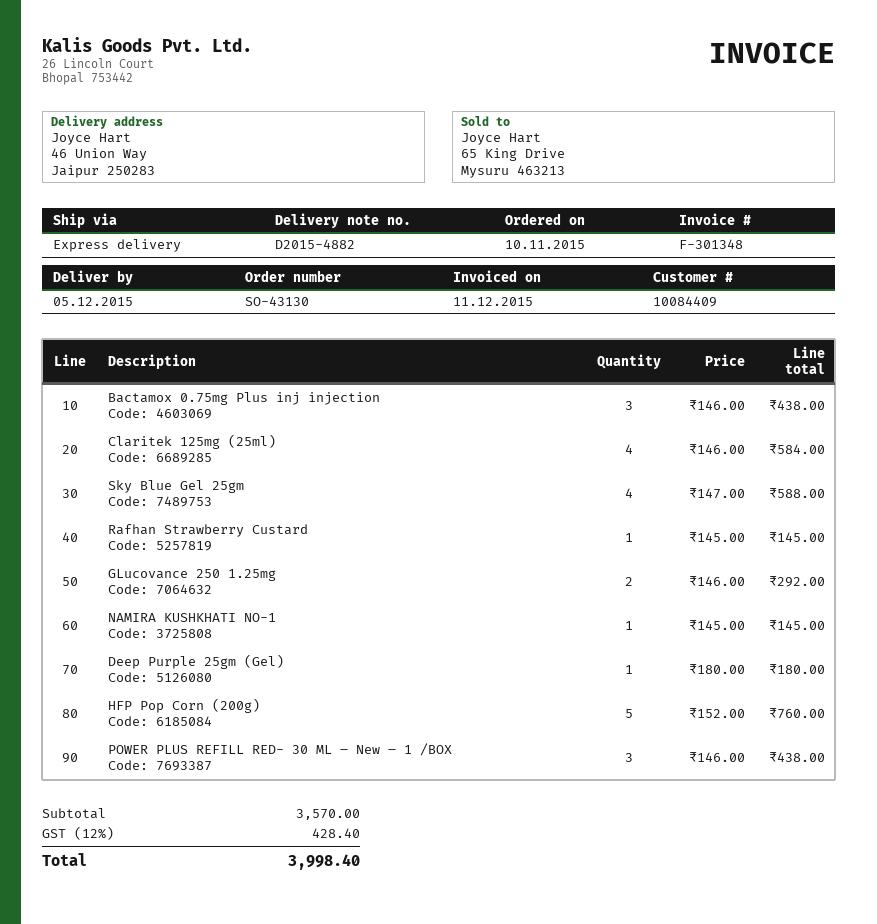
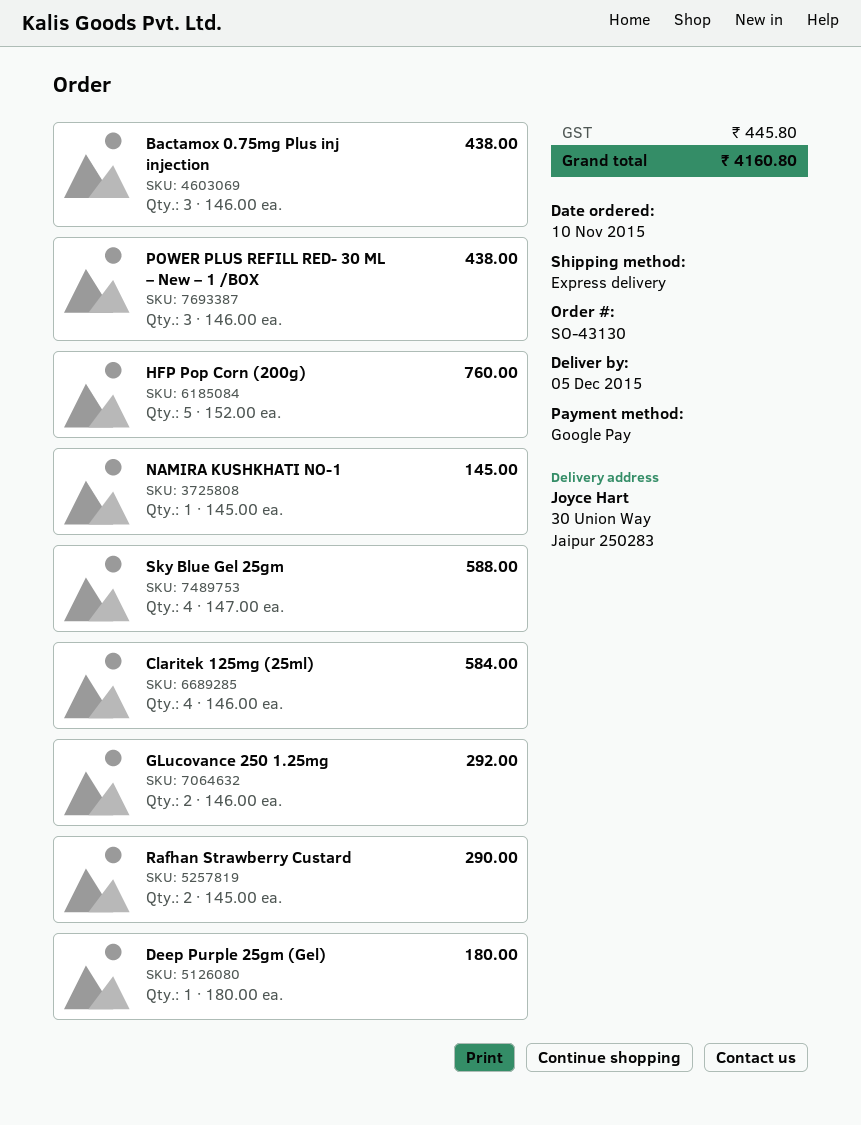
ship to: 46 Union Way, Jaipur 250283 -> 30 Union Way, Jaipur 250283
Rafhan Strawberry Custard: 1 x 145.00 = 145.00 -> 2 x 145.00 = 290.00
tax: 428.40 -> 445.80
total: 3998.40 -> 4160.80

